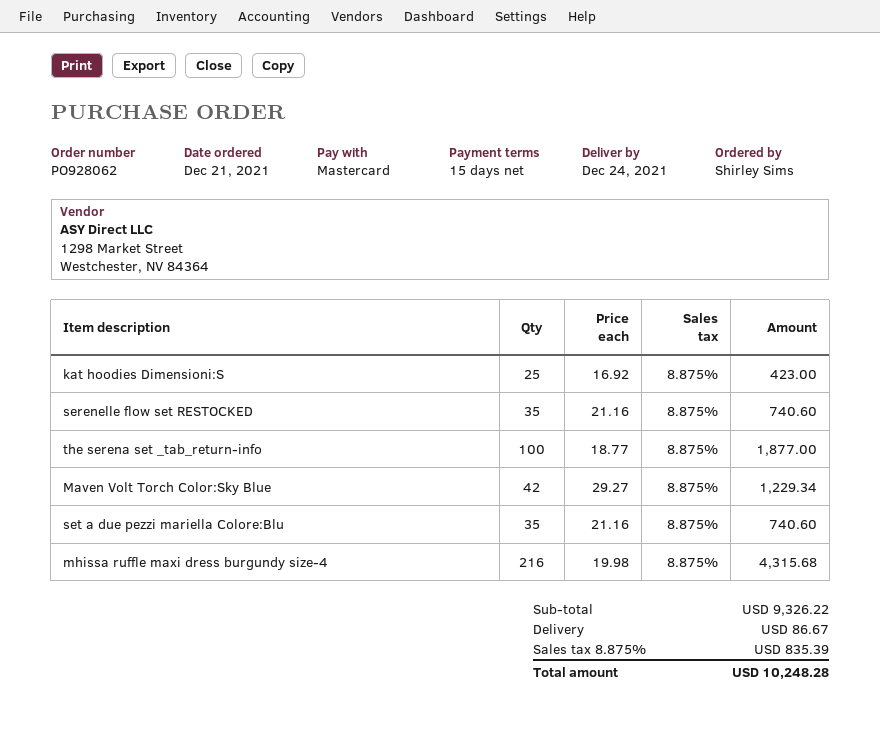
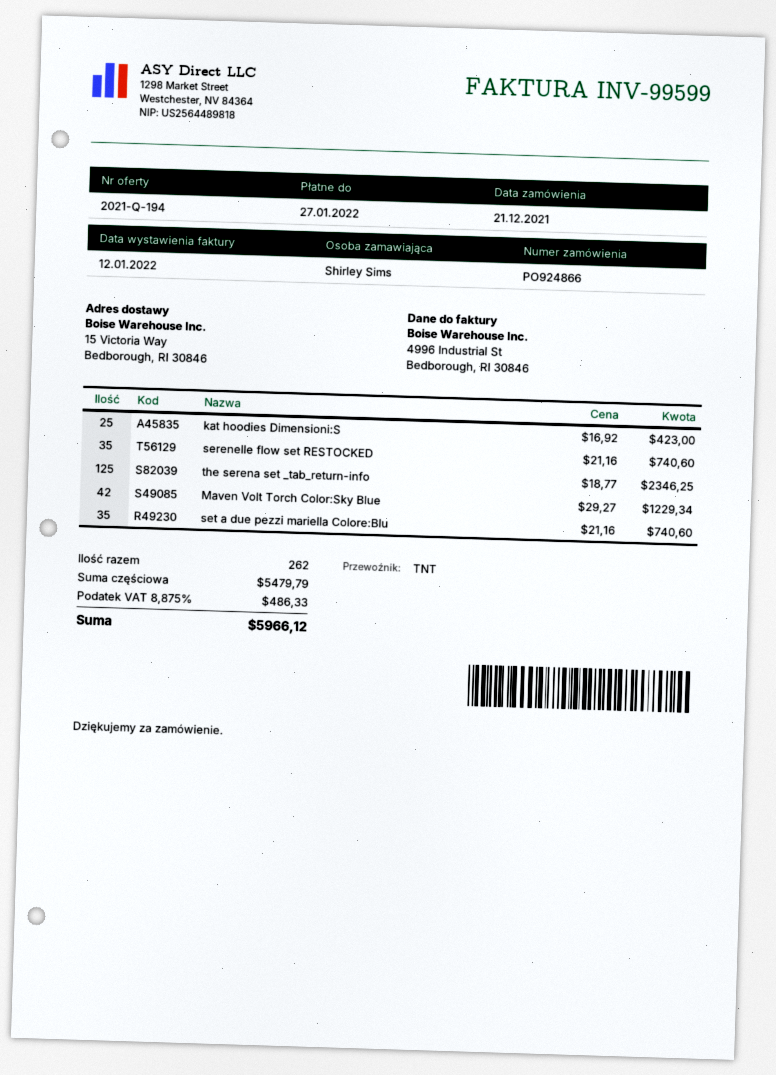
order number: PO928062 -> PO924866
the serena set _tab_return-info: 100 x 18.77 = 1877.00 -> 125 x 18.77 = 2346.25
mhissa ruffle maxi dress burgundy size-4: 216 x 19.98 = 4315.68 -> none
subtotal: 9326.22 -> 5479.79
shipping: 86.67 -> none
tax: 8.875% = 835.39 -> 8.875% = 486.33
total: 10248.28 -> 5966.12

